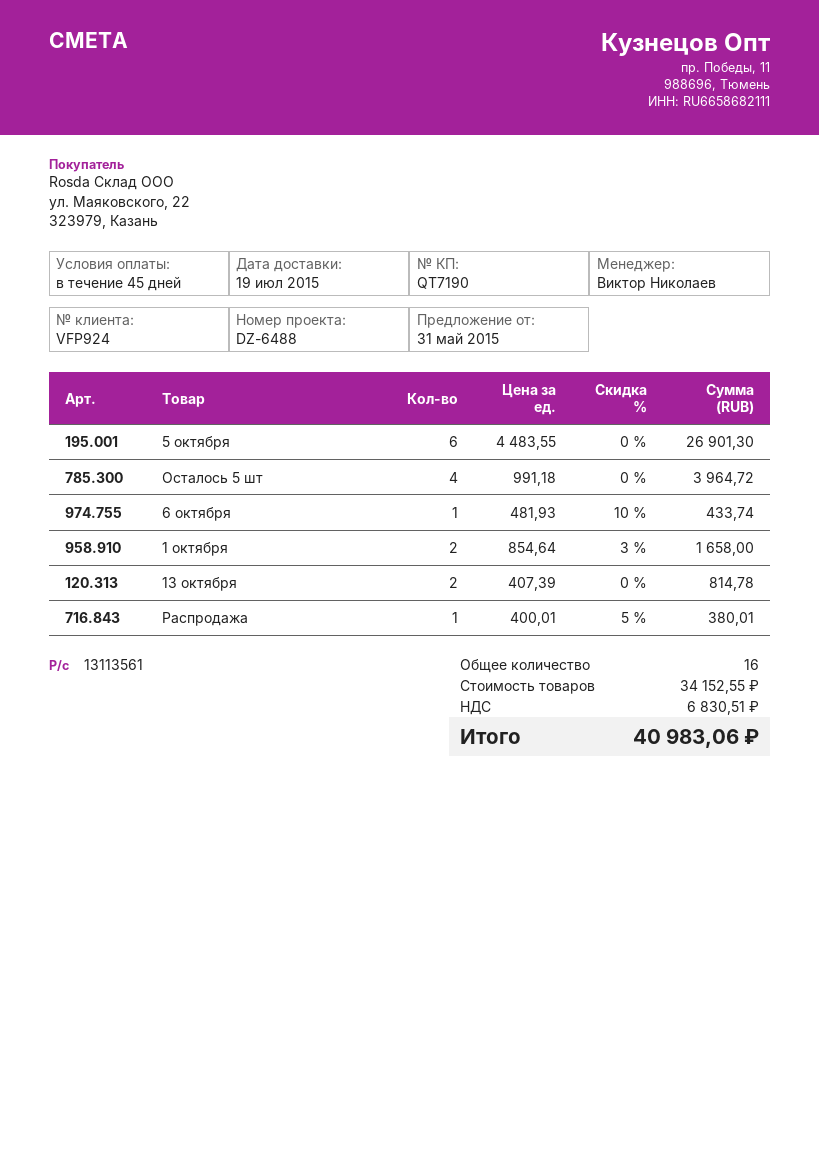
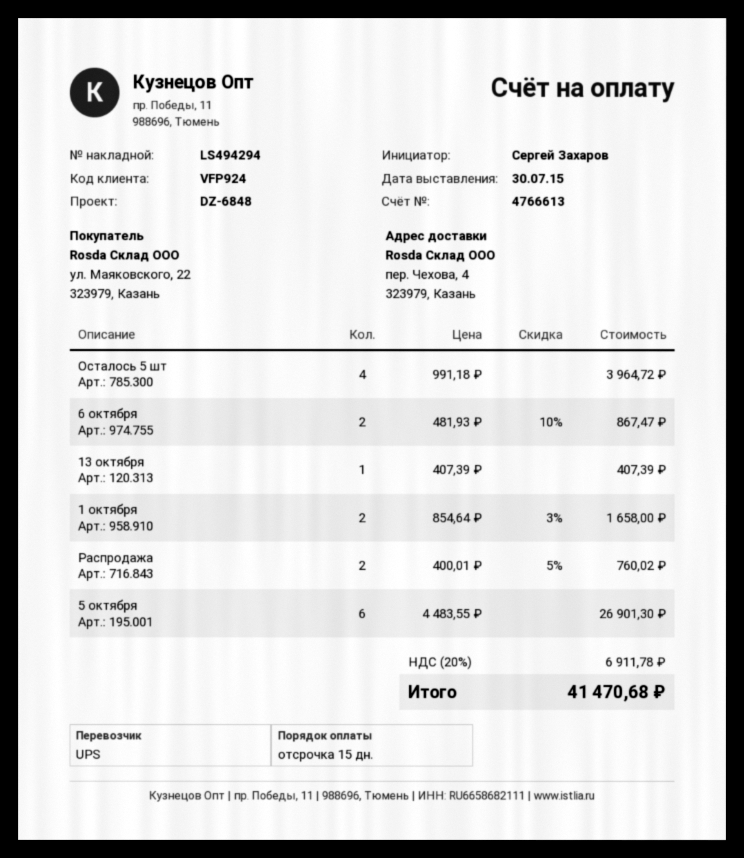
payment terms: 45 days -> 15 days
reference: DZ-6488 -> DZ-6848
6 октября: 1 x 481.93 - 10% = 433.74 -> 2 x 481.93 - 10% = 867.47
13 октября: 2 x 407.39 = 814.78 -> 1 x 407.39 = 407.39
Распродажа: 1 x 400.01 - 5% = 380.01 -> 2 x 400.01 - 5% = 760.02
tax: 6830.51 -> 6911.78
total: 40983.06 -> 41470.68

